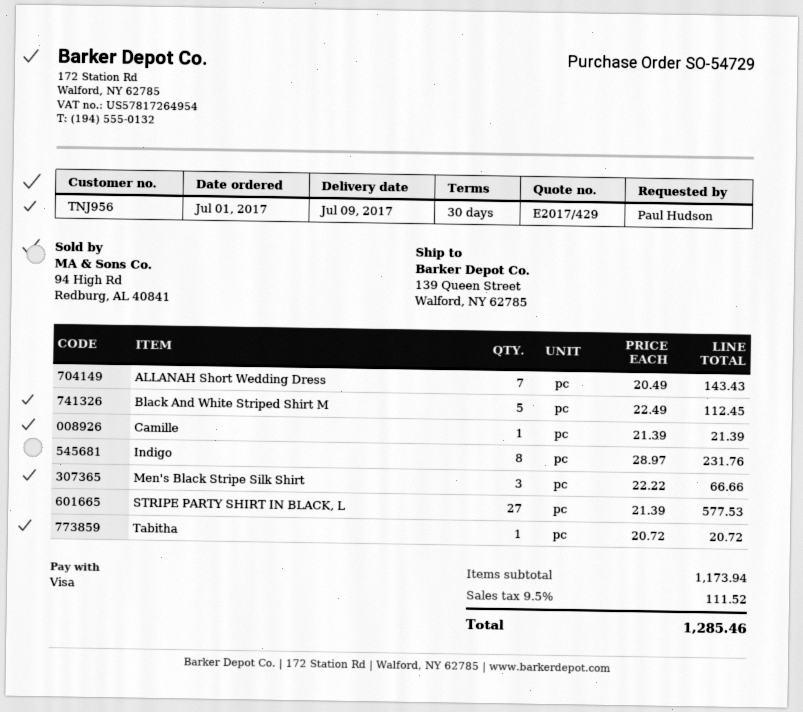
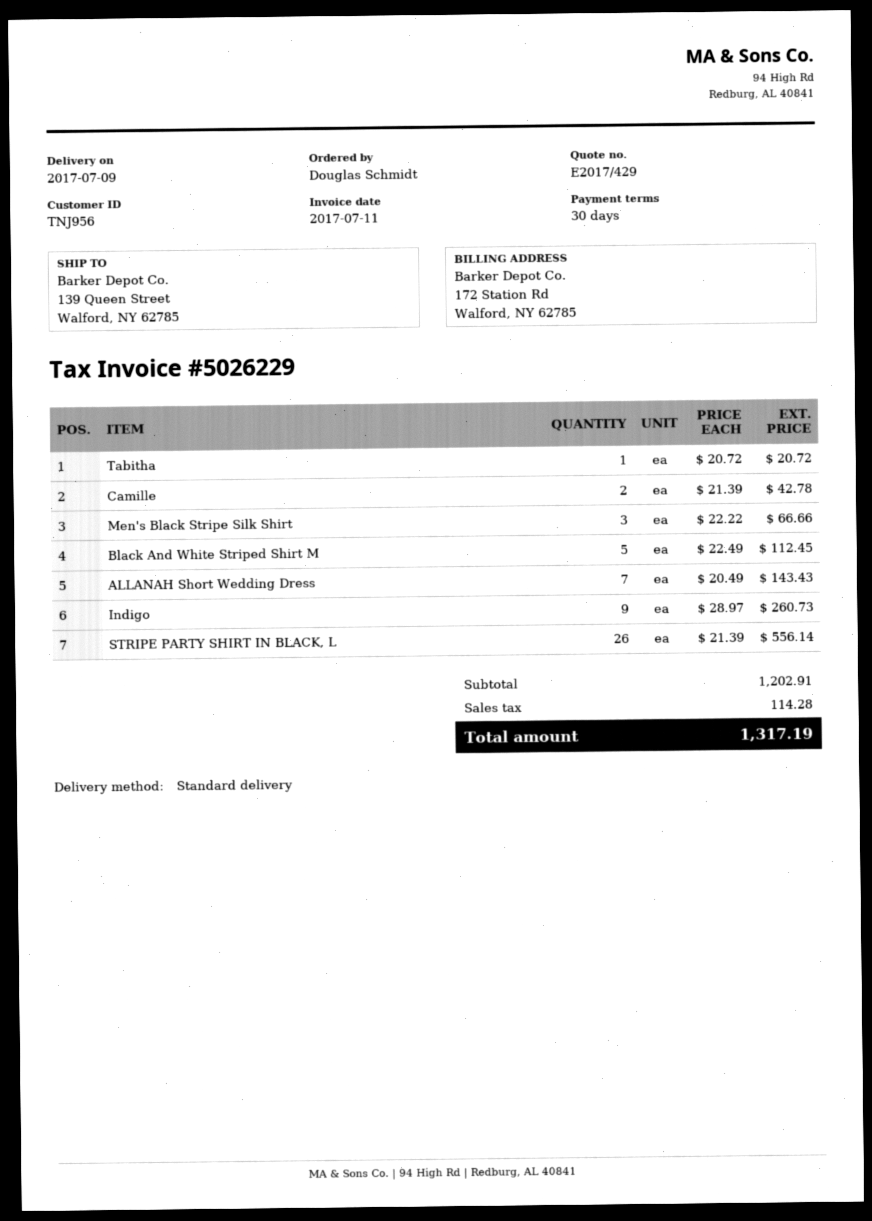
ordered by: Paul Hudson -> Douglas Schmidt
Camille: 1 x 21.39 = 21.39 -> 2 x 21.39 = 42.78
Indigo: 8 x 28.97 = 231.76 -> 9 x 28.97 = 260.73
STRIPE PARTY SHIRT IN BLACK, L: 27 x 21.39 = 577.53 -> 26 x 21.39 = 556.14
subtotal: 1173.94 -> 1202.91
tax: 111.52 -> 114.28
total: 1285.46 -> 1317.19

